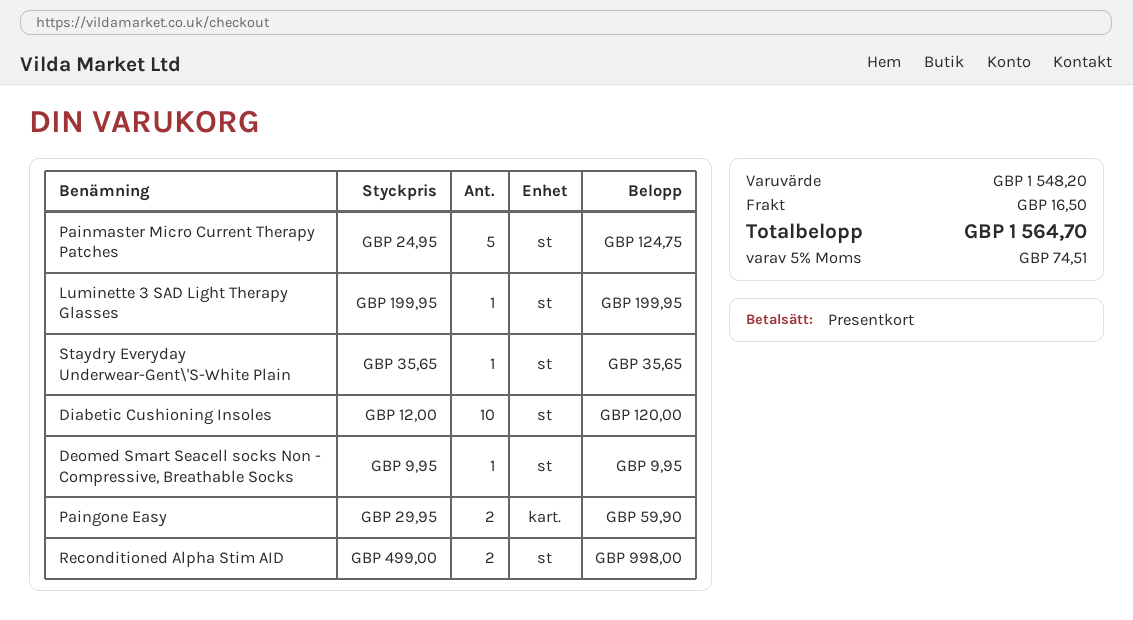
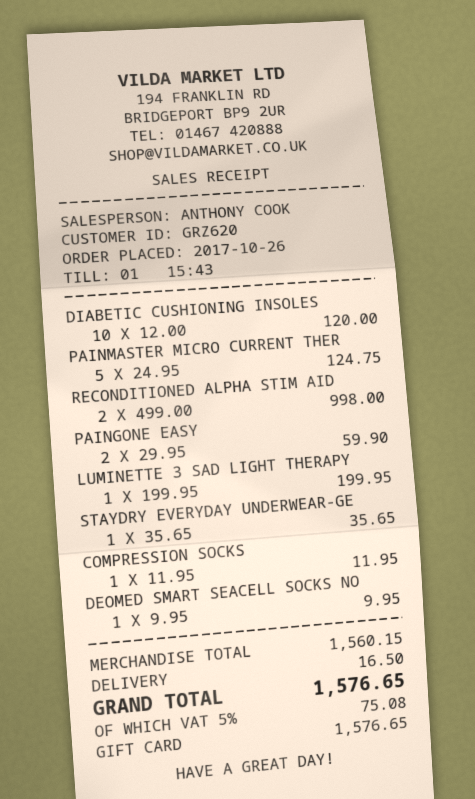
COMPRESSION SOCKS: none -> 1 x 11.95 = 11.95
subtotal: 1548.20 -> 1560.15
tax: 5% = 74.51 -> 5% = 75.08
total: 1564.70 -> 1576.65

